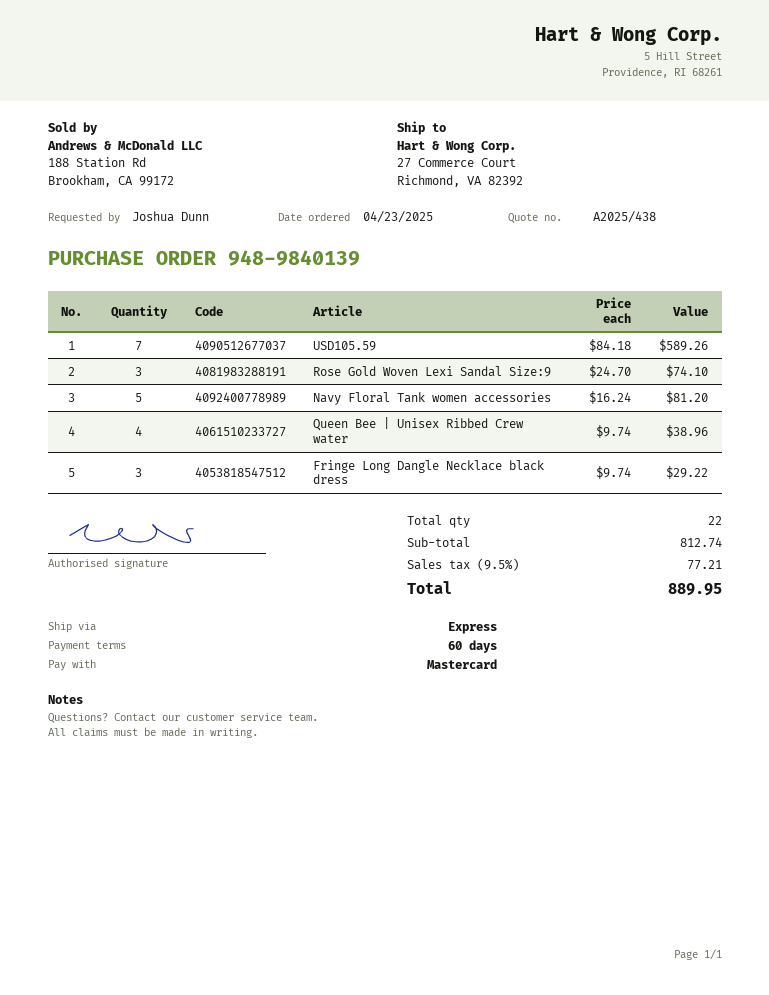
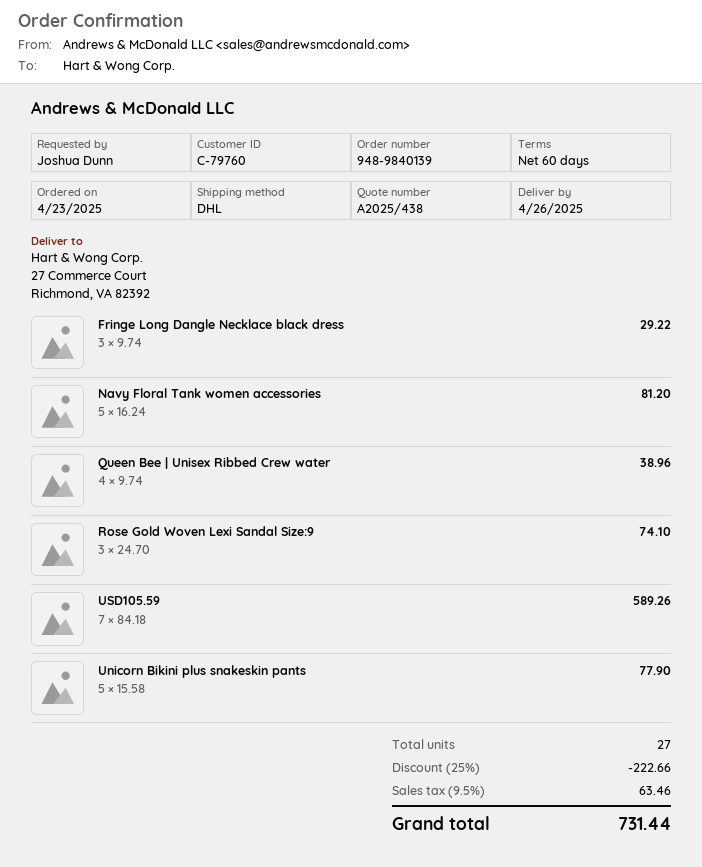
shipping method: express -> DHL
Unicorn Bikini plus snakeskin pants: none -> 5 x 15.58 = 77.90
total quantity: 22 -> 27
discount: none -> 25% = 222.66
tax: 9.5% = 77.21 -> 9.5% = 63.46
total: 889.95 -> 731.44

